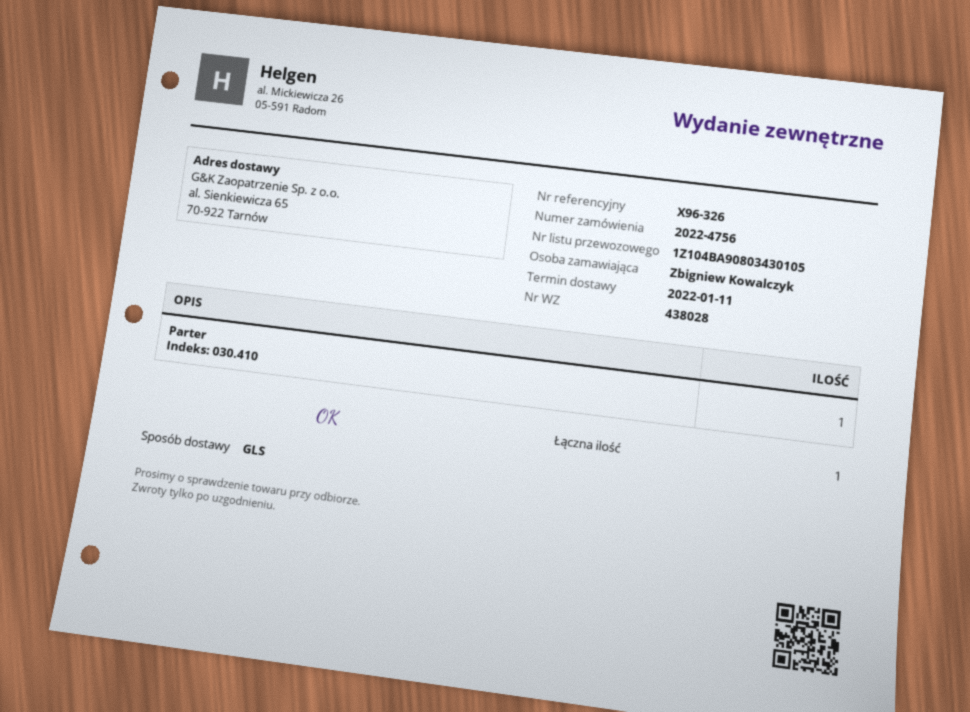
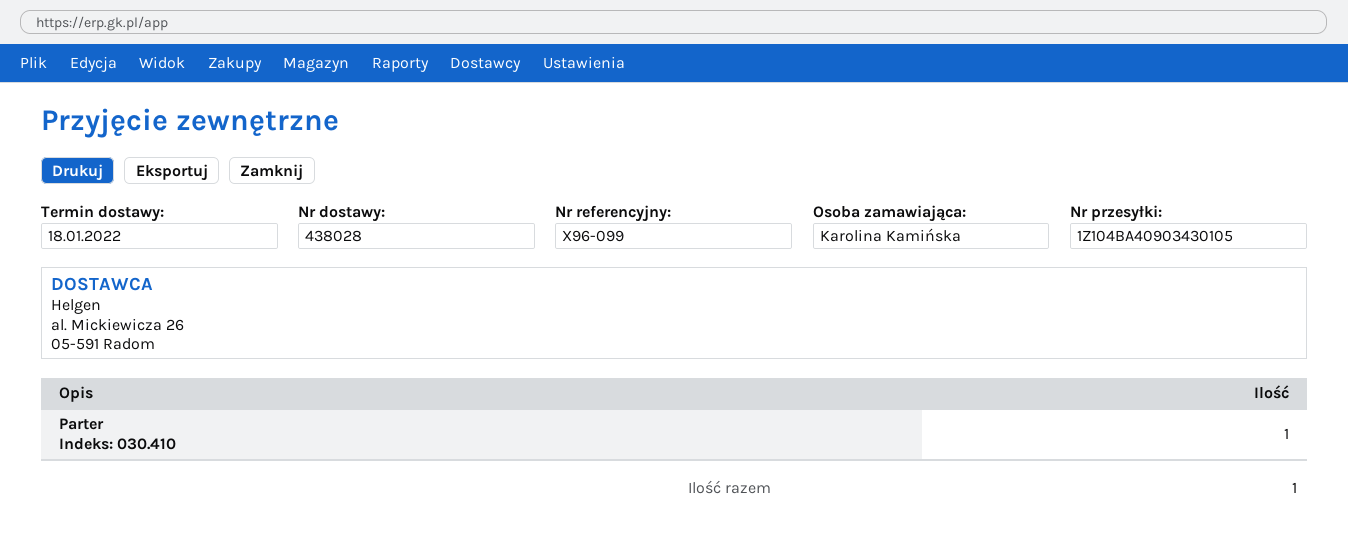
delivery date: 2022-01-11 -> 2022-01-18
reference: X96-326 -> X96-099
ordered by: Zbigniew Kowalczyk -> Karolina Kamińska
tracking number: 1Z104BA90803430105 -> 1Z104BA40903430105

